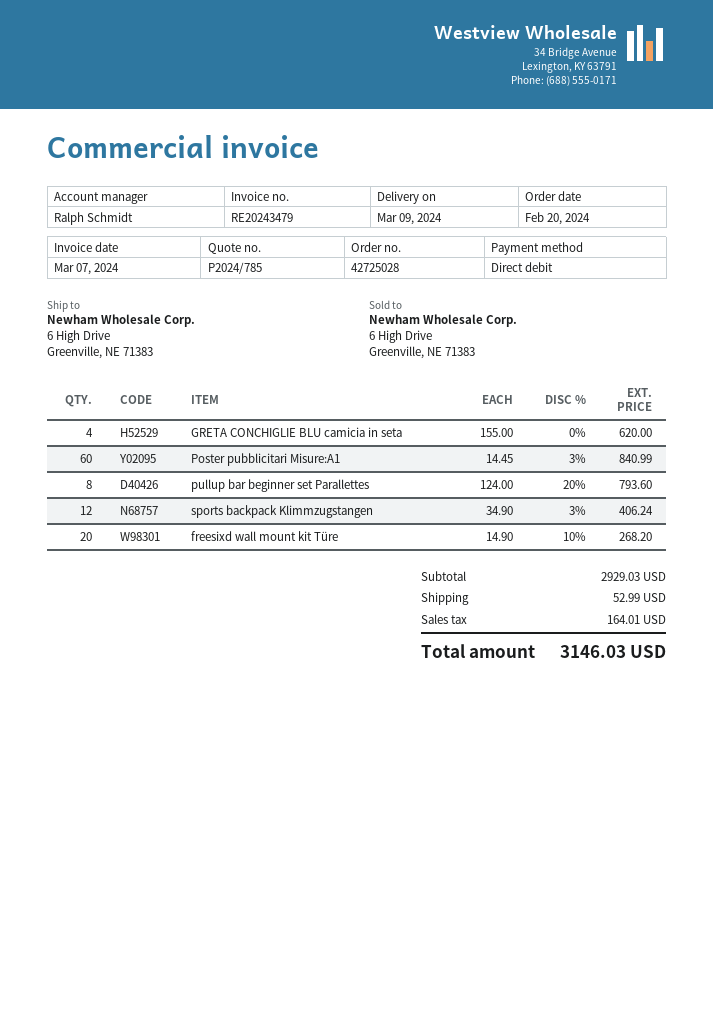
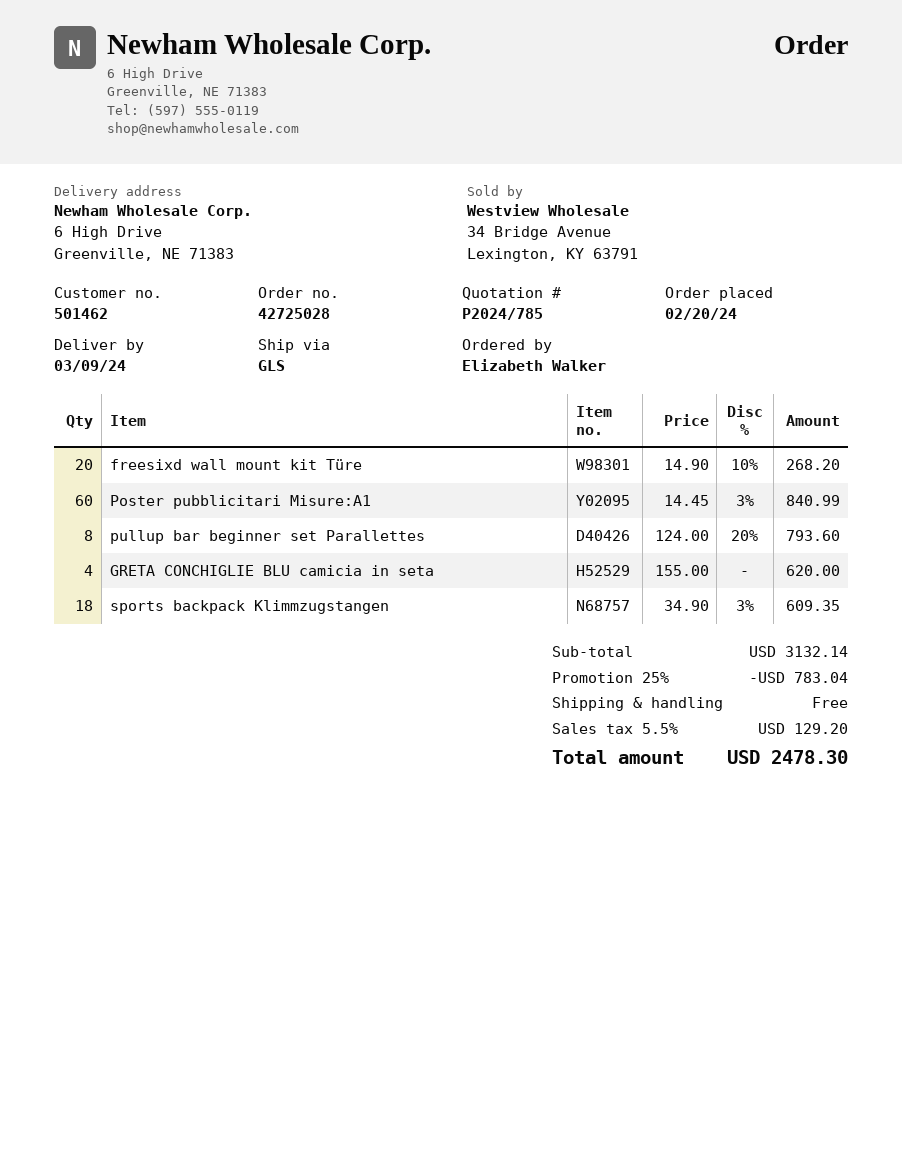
sports backpack Klimmzugstangen: 12 x 34.90 - 3% = 406.24 -> 18 x 34.90 - 3% = 609.35
subtotal: 2929.03 -> 3132.14
discount: none -> 25% = 783.04
shipping: 52.99 -> 0.00
tax: 164.01 -> 129.20
total: 3146.03 -> 2478.30

